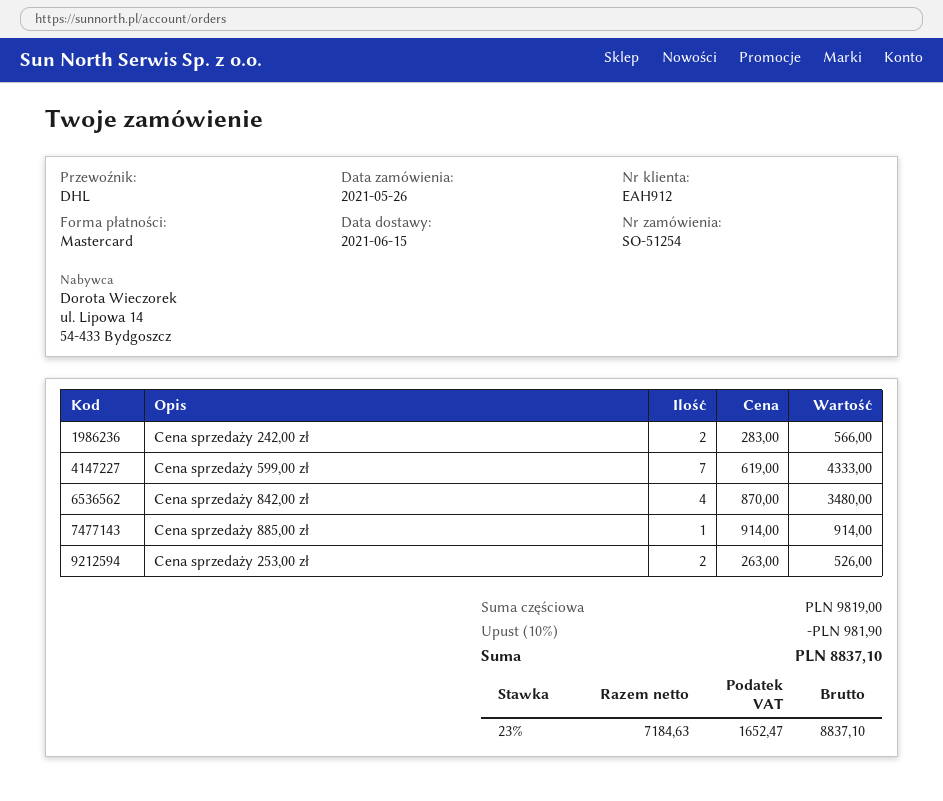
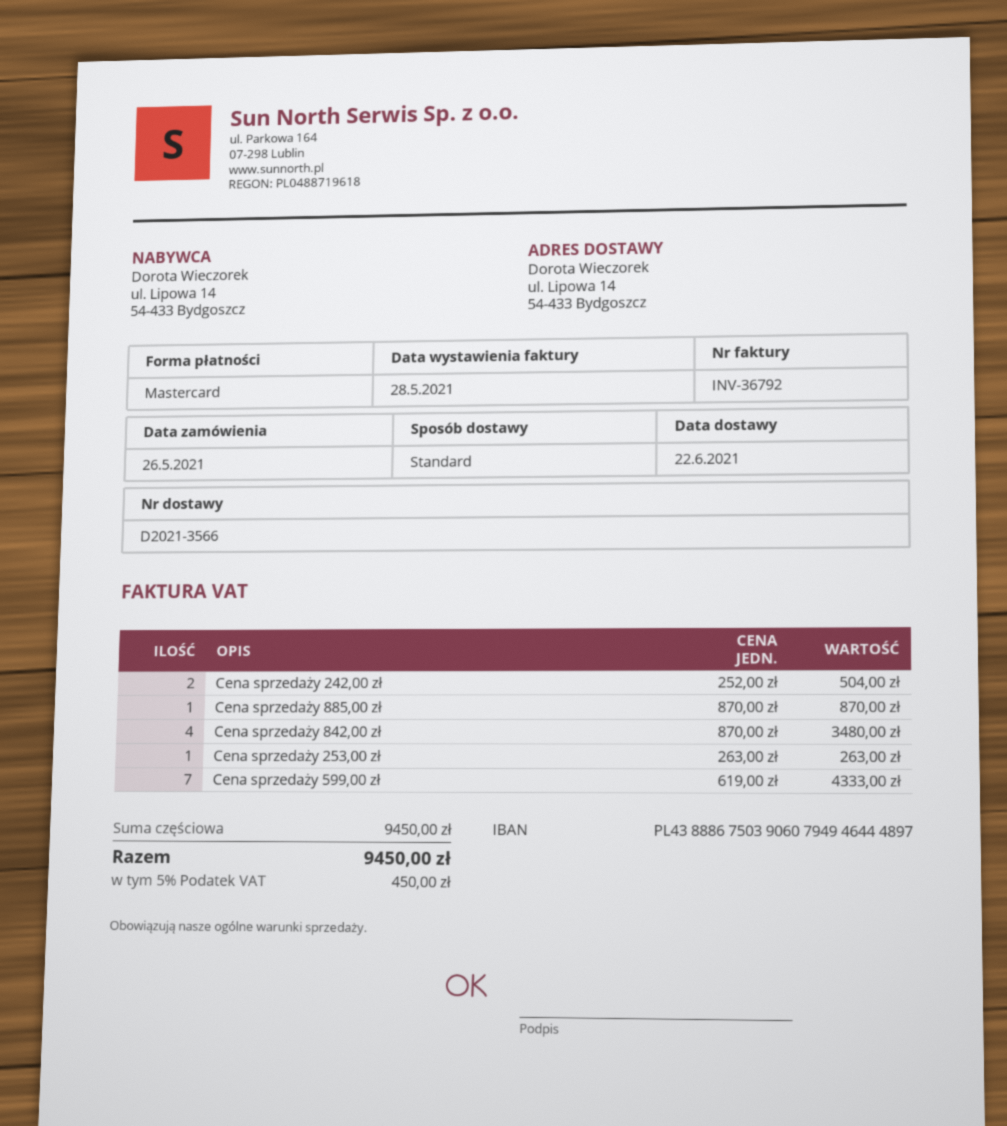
delivery date: 2021-06-15 -> 2021-06-22
shipping method: DHL -> standard
Cena sprzedaży 242,00 zł: 2 x 283.00 = 566.00 -> 2 x 252.00 = 504.00
Cena sprzedaży 885,00 zł: 1 x 914.00 = 914.00 -> 1 x 870.00 = 870.00
Cena sprzedaży 253,00 zł: 2 x 263.00 = 526.00 -> 1 x 263.00 = 263.00
subtotal: 9819.00 -> 9450.00
discount: 10% = 981.90 -> none
tax: 23% = 1652.47 -> 5% = 450.00
total: 8837.10 -> 9450.00

